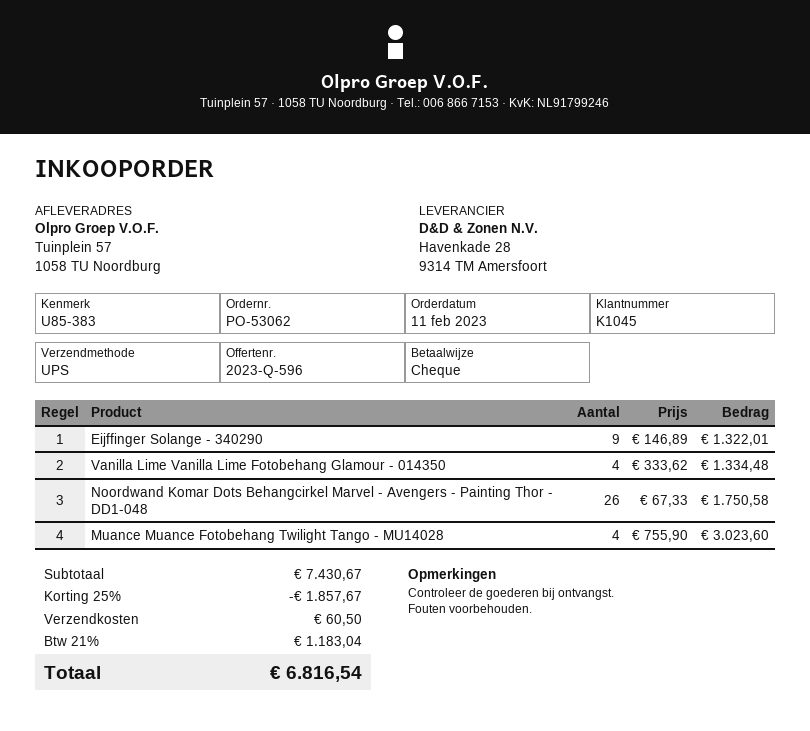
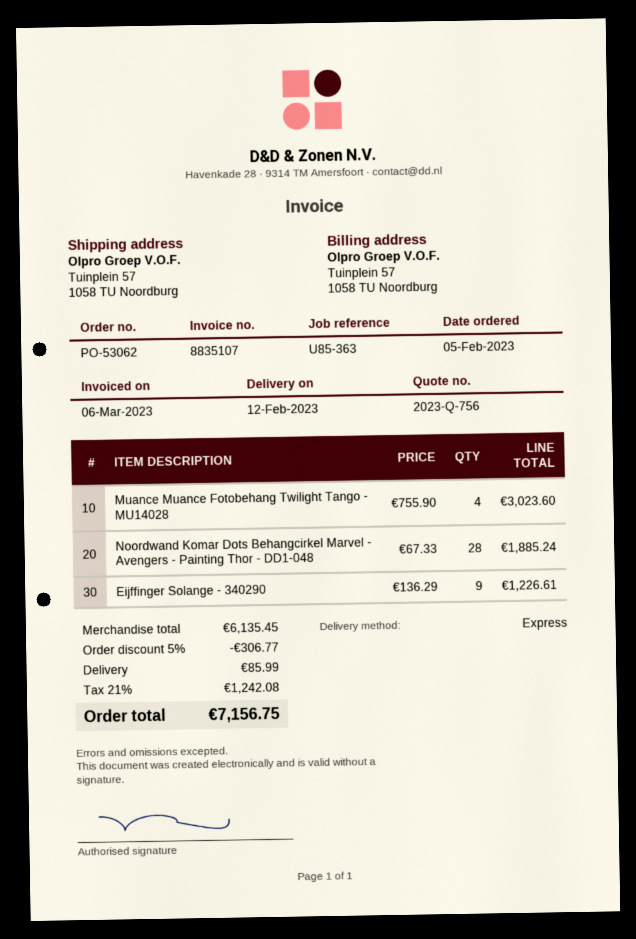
quote number: 2023-Q-596 -> 2023-Q-756
order date: 2023-02-11 -> 2023-02-05
reference: U85-383 -> U85-363
shipping method: UPS -> express
Eijffinger Solange - 340290: 9 x 146.89 = 1322.01 -> 9 x 136.29 = 1226.61
Vanilla Lime Vanilla Lime Fotobehang Glamour - 014350: 4 x 333.62 = 1334.48 -> none
Noordwand Komar Dots Behangcirkel Marvel - Avengers - Painting Thor - DD1-048: 26 x 67.33 = 1750.58 -> 28 x 67.33 = 1885.24
subtotal: 7430.67 -> 6135.45
discount: 25% = 1857.67 -> 5% = 306.77
shipping: 60.50 -> 85.99
tax: 21% = 1183.04 -> 21% = 1242.08
total: 6816.54 -> 7156.75

